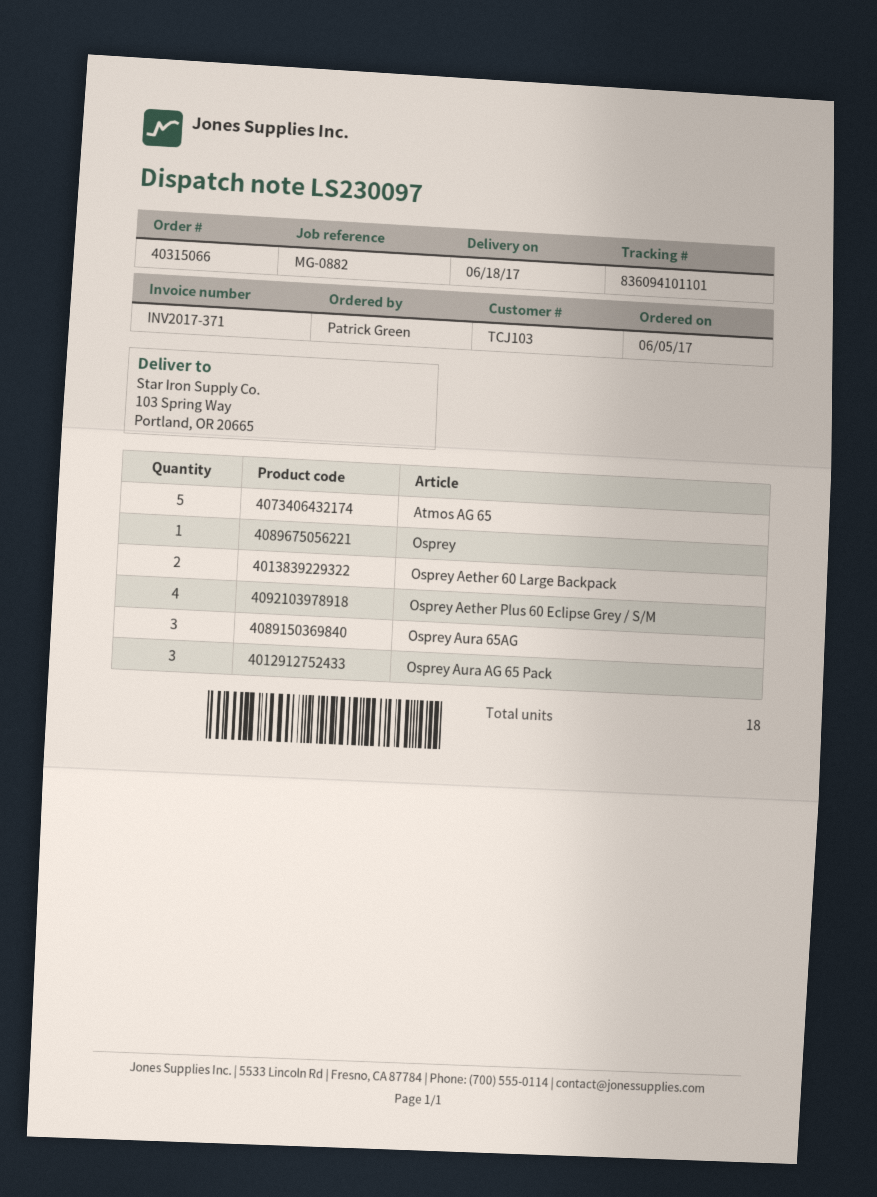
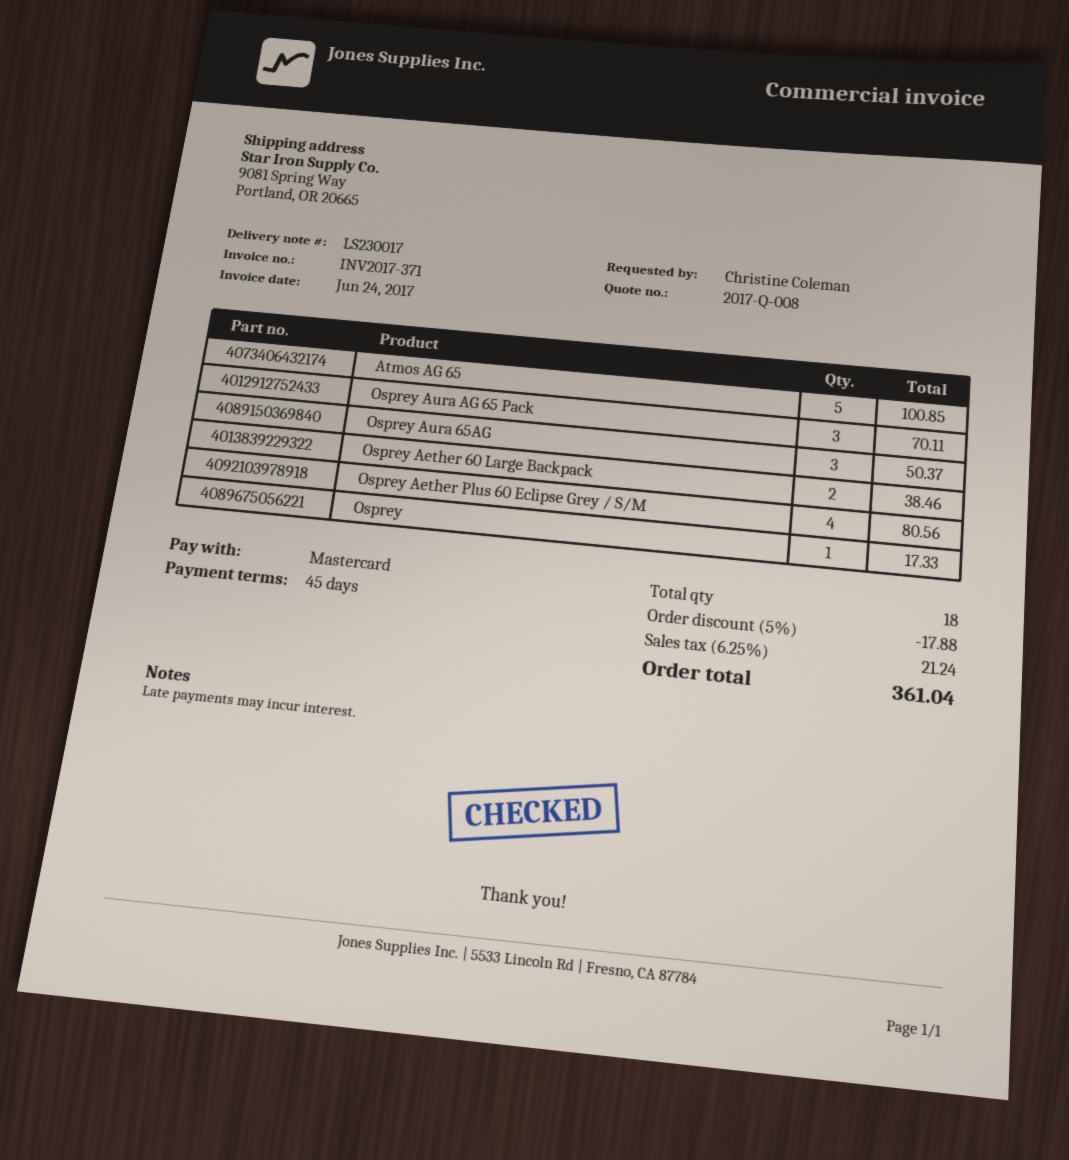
delivery note number: LS230097 -> LS230017
ordered by: Patrick Green -> Christine Coleman
ship to: 103 Spring Way, Portland, OR 20665 -> 9081 Spring Way, Portland, OR 20665

